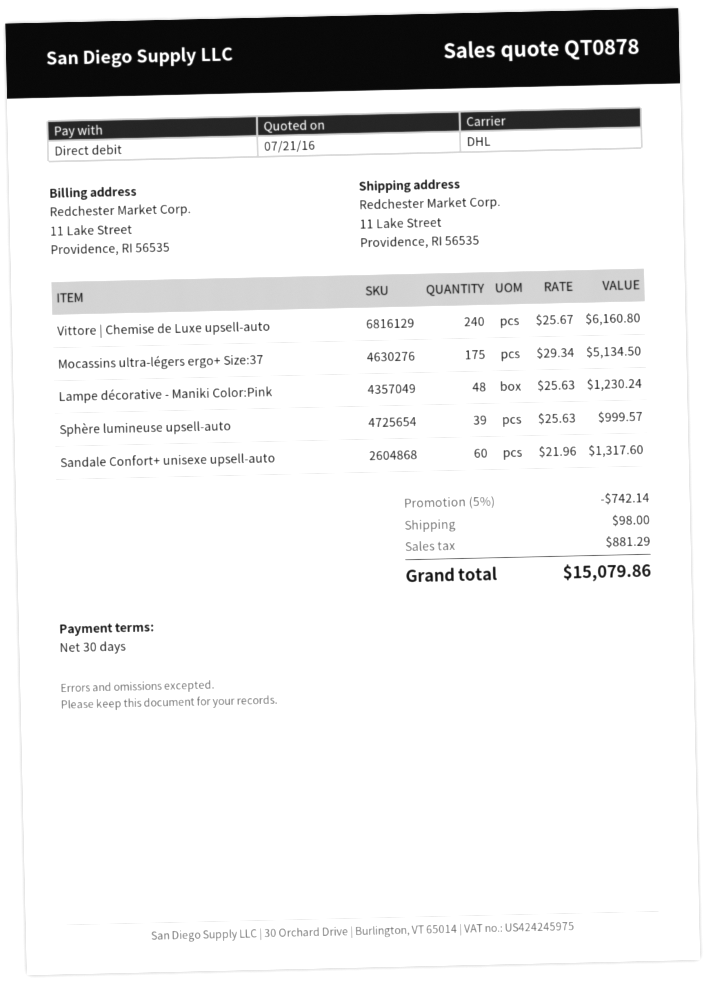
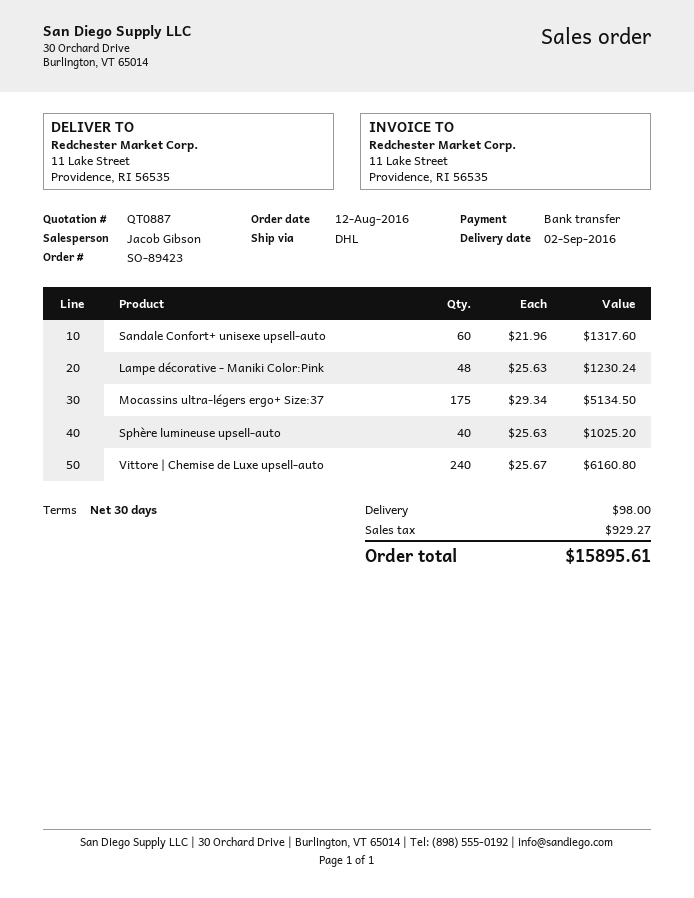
quote number: QT0878 -> QT0887
payment method: direct debit -> bank transfer
Sphère lumineuse upsell-auto: 39 x 25.63 = 999.57 -> 40 x 25.63 = 1025.20
discount: 5% = 742.14 -> none
tax: 881.29 -> 929.27
total: 15079.86 -> 15895.61

